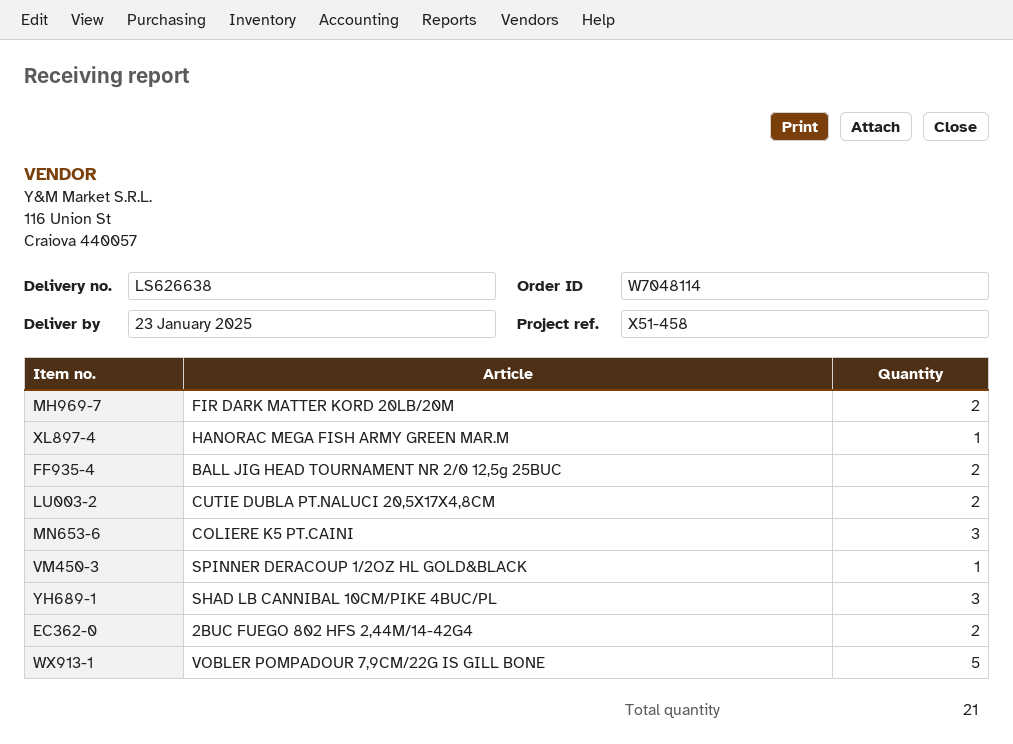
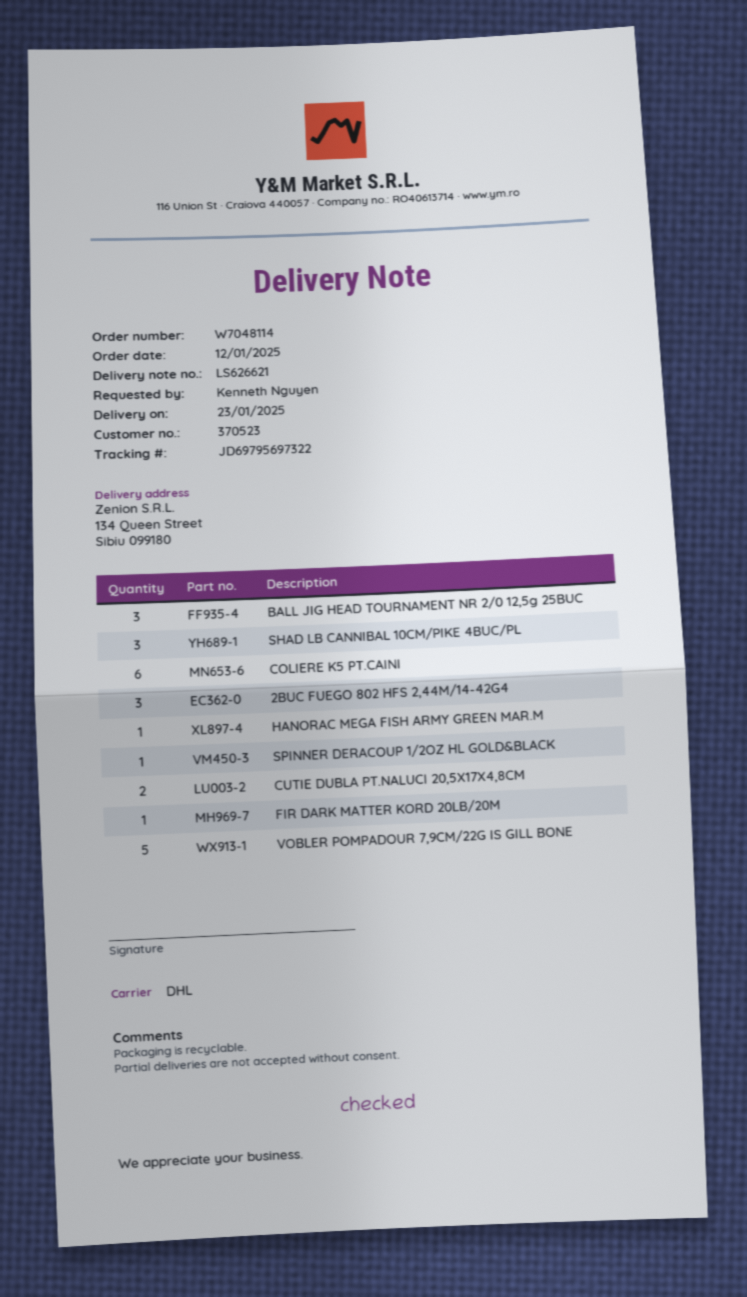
delivery note number: LS626638 -> LS626621
FIR DARK MATTER KORD 20LB/20M: 2 -> 1
BALL JIG HEAD TOURNAMENT NR 2/0 12,5g 25BUC: 2 -> 3
COLIERE K5 PT.CAINI: 3 -> 6
2BUC FUEGO 802 HFS 2,44M/14-42G4: 2 -> 3

